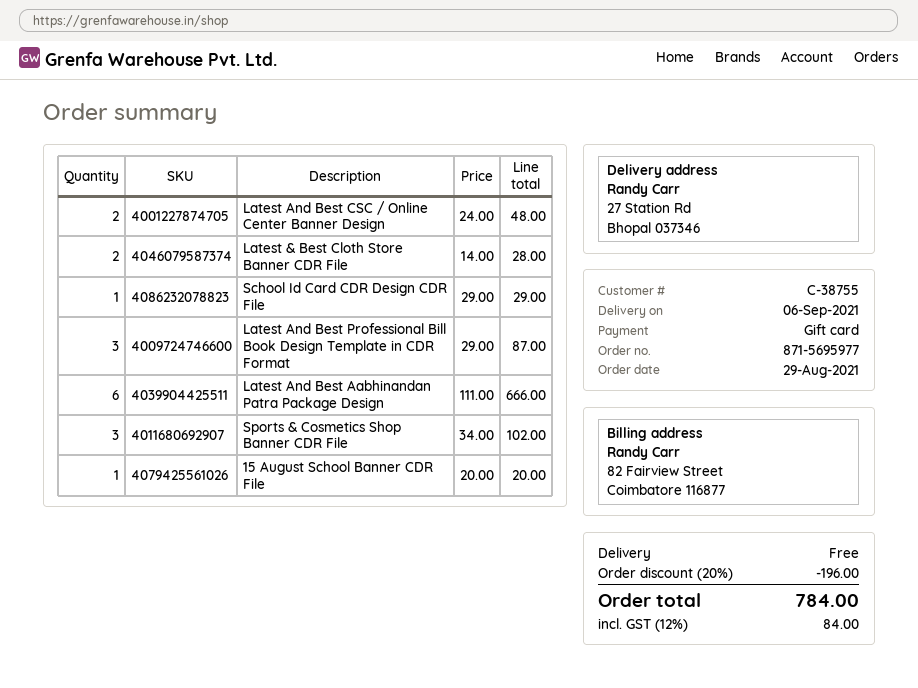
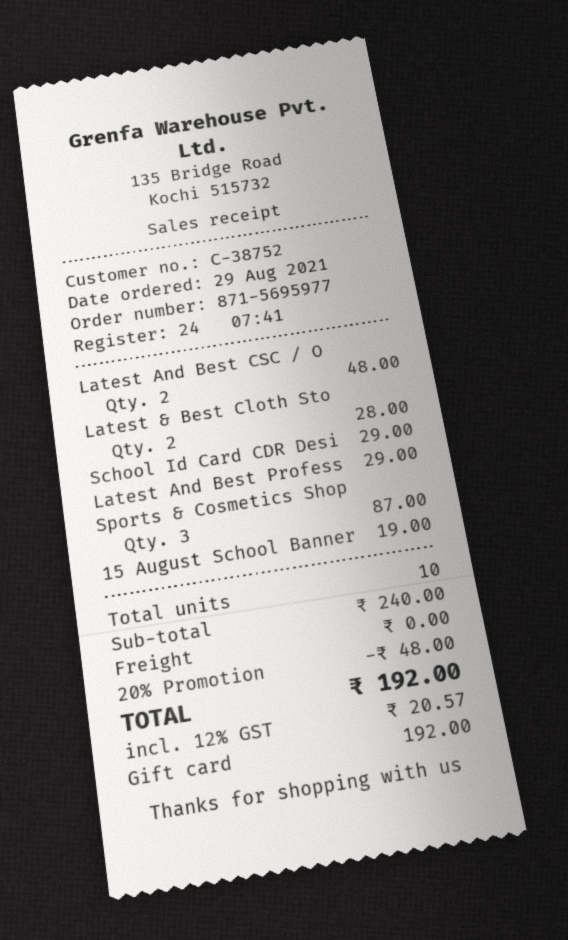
customer number: C-38755 -> C-38752
Latest And Best Professional Bill Book Design Template in CDR Format: 3 for 87.00 -> 1 for 29.00
Latest And Best Aabhinandan Patra Package Design: 6 for 666.00 -> none
Sports & Cosmetics Shop Banner CDR File: 3 for 102.00 -> 3 for 87.00
15 August School Banner CDR File: 1 for 20.00 -> 1 for 19.00
discount: 20% = 196.00 -> 20% = 48.00
tax: 12% = 84.00 -> 12% = 20.57
total: 784.00 -> 192.00

